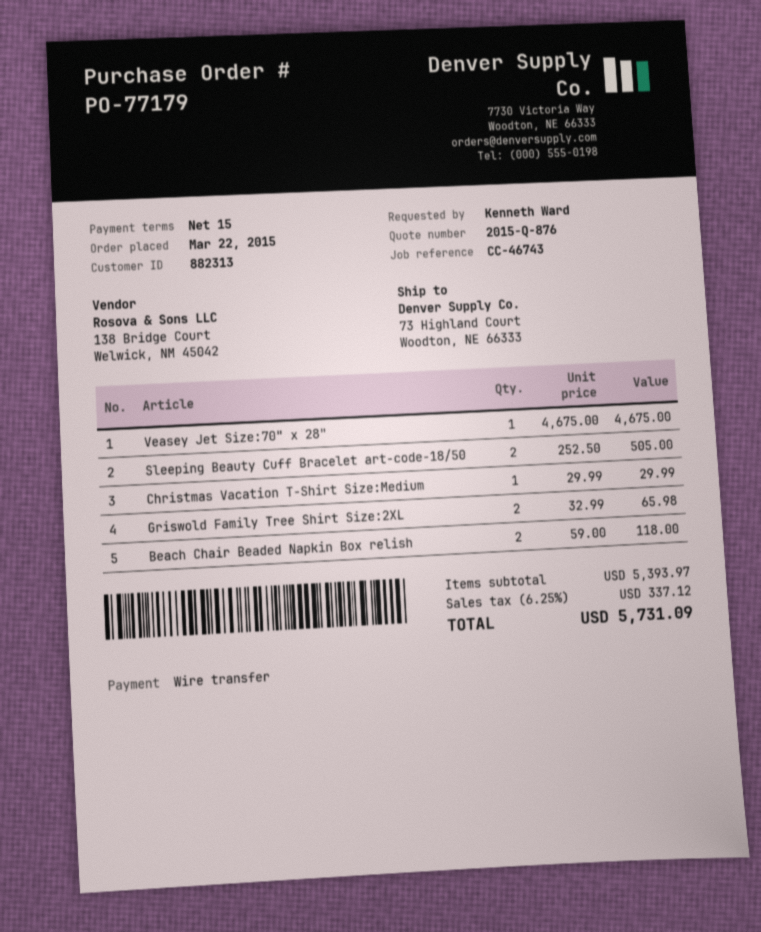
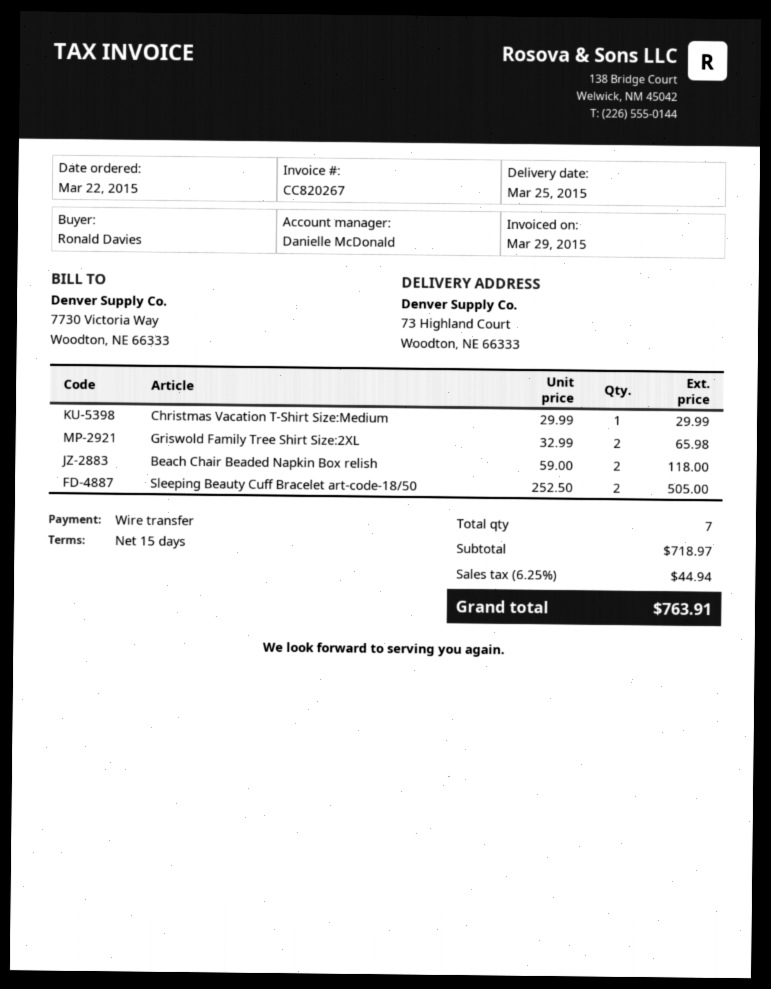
ordered by: Kenneth Ward -> Ronald Davies
Veasey Jet Size:70" x 28": 1 x 4675.00 = 4675.00 -> none
subtotal: 5393.97 -> 718.97
tax: 6.25% = 337.12 -> 6.25% = 44.94
total: 5731.09 -> 763.91

